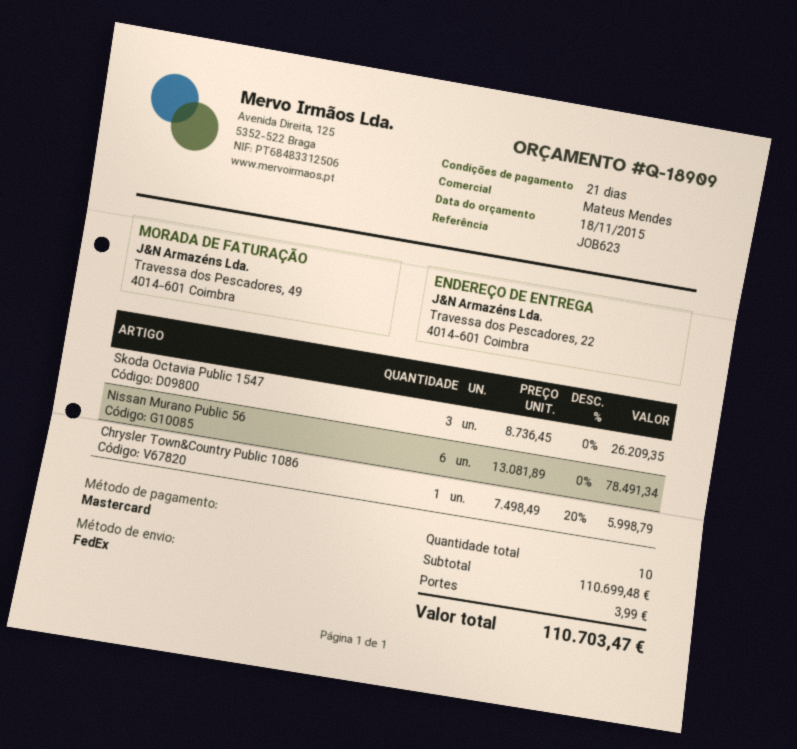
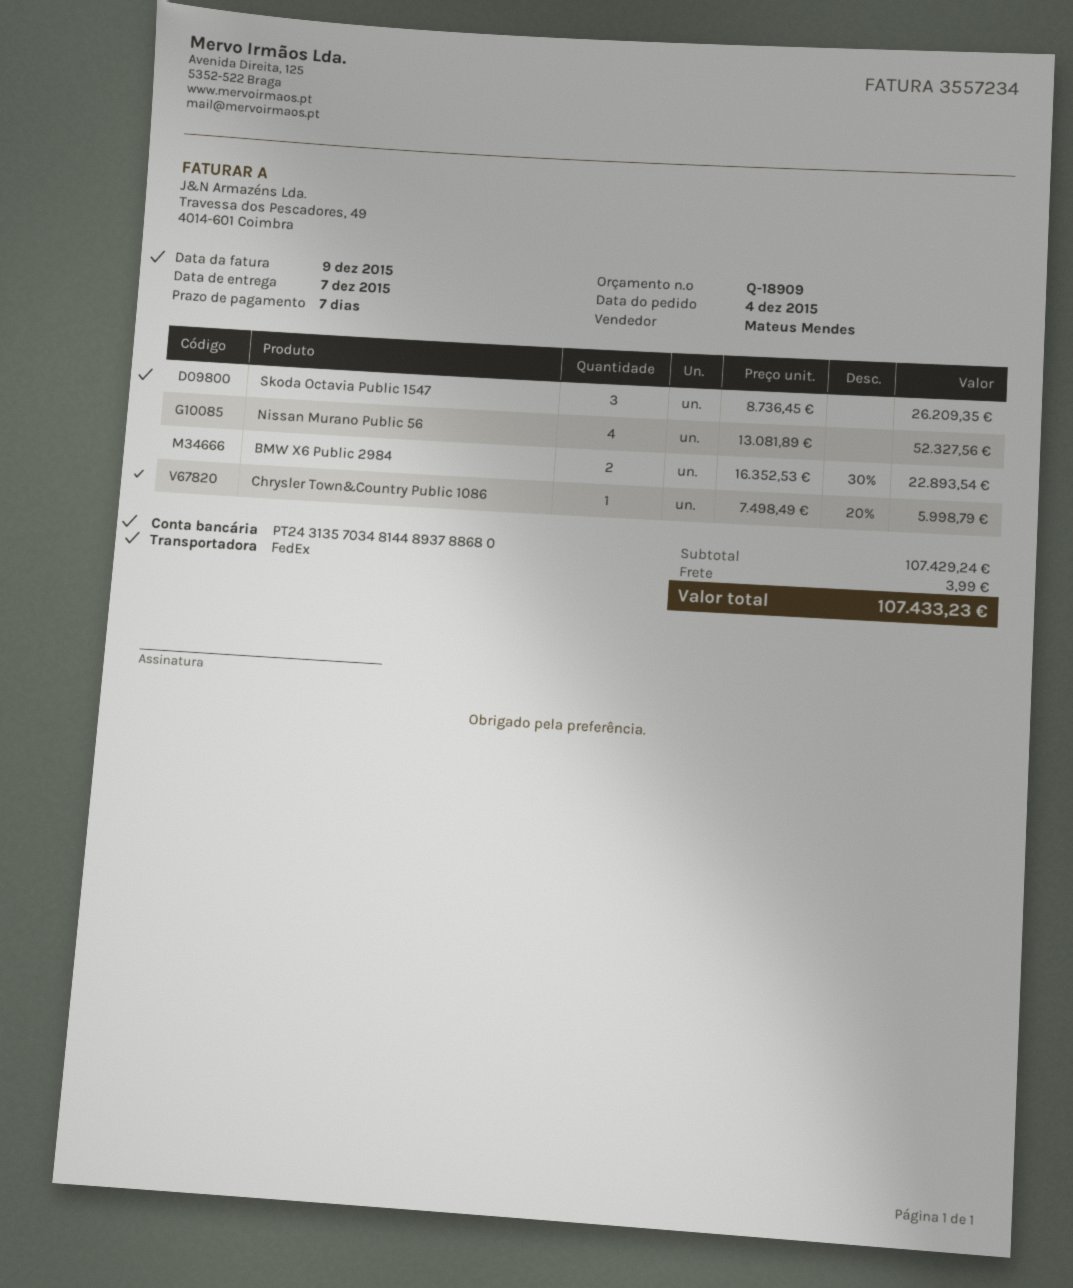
payment terms: 21 days -> 7 days
Nissan Murano Public 56: 6 x 13081.89 = 78491.34 -> 4 x 13081.89 = 52327.56
BMW X6 Public 2984: none -> 2 x 16352.53 - 30% = 22893.54
subtotal: 110699.48 -> 107429.24
total: 110703.47 -> 107433.23

